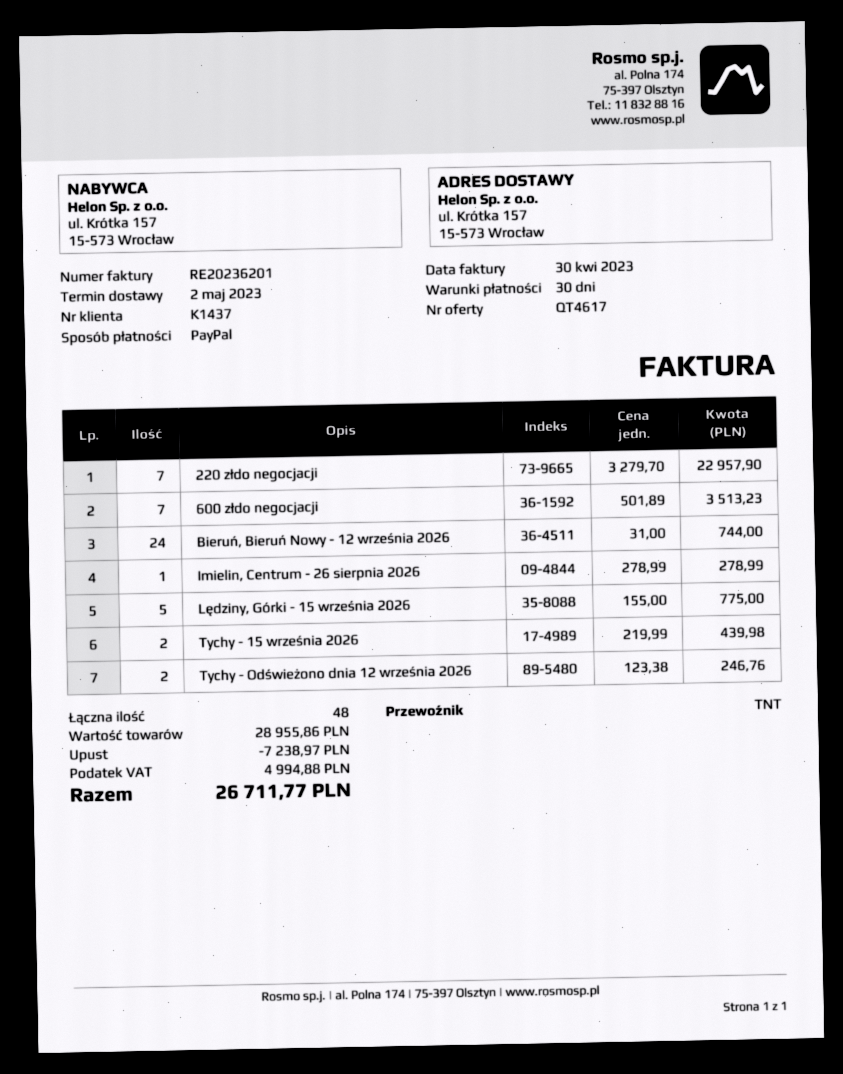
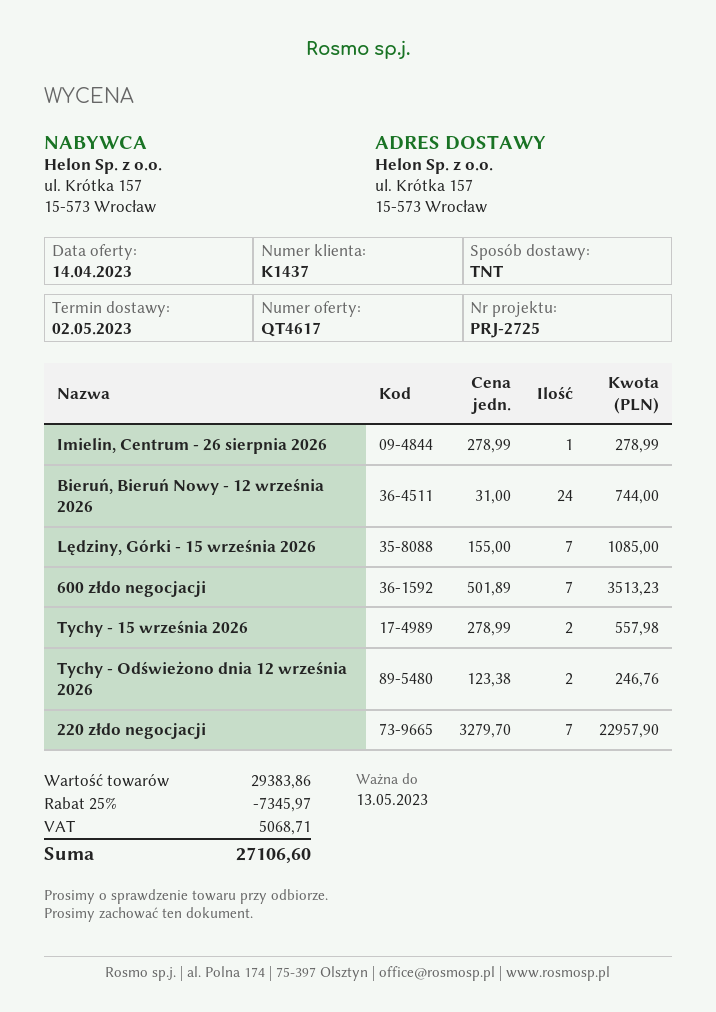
Lędziny, Górki - 15 września 2026: 5 x 155.00 = 775.00 -> 7 x 155.00 = 1085.00
Tychy - 15 września 2026: 2 x 219.99 = 439.98 -> 2 x 278.99 = 557.98
subtotal: 28955.86 -> 29383.86
discount: 7238.97 -> 7345.97
tax: 4994.88 -> 5068.71
total: 26711.77 -> 27106.60

